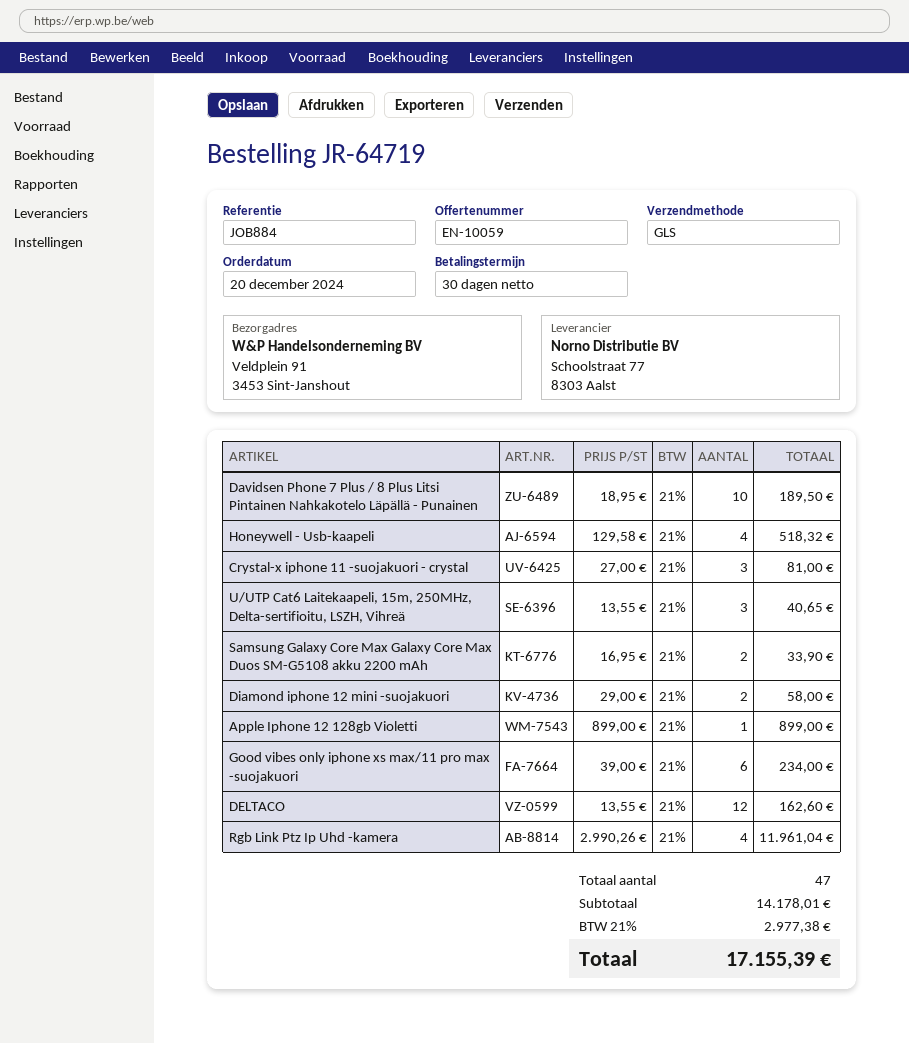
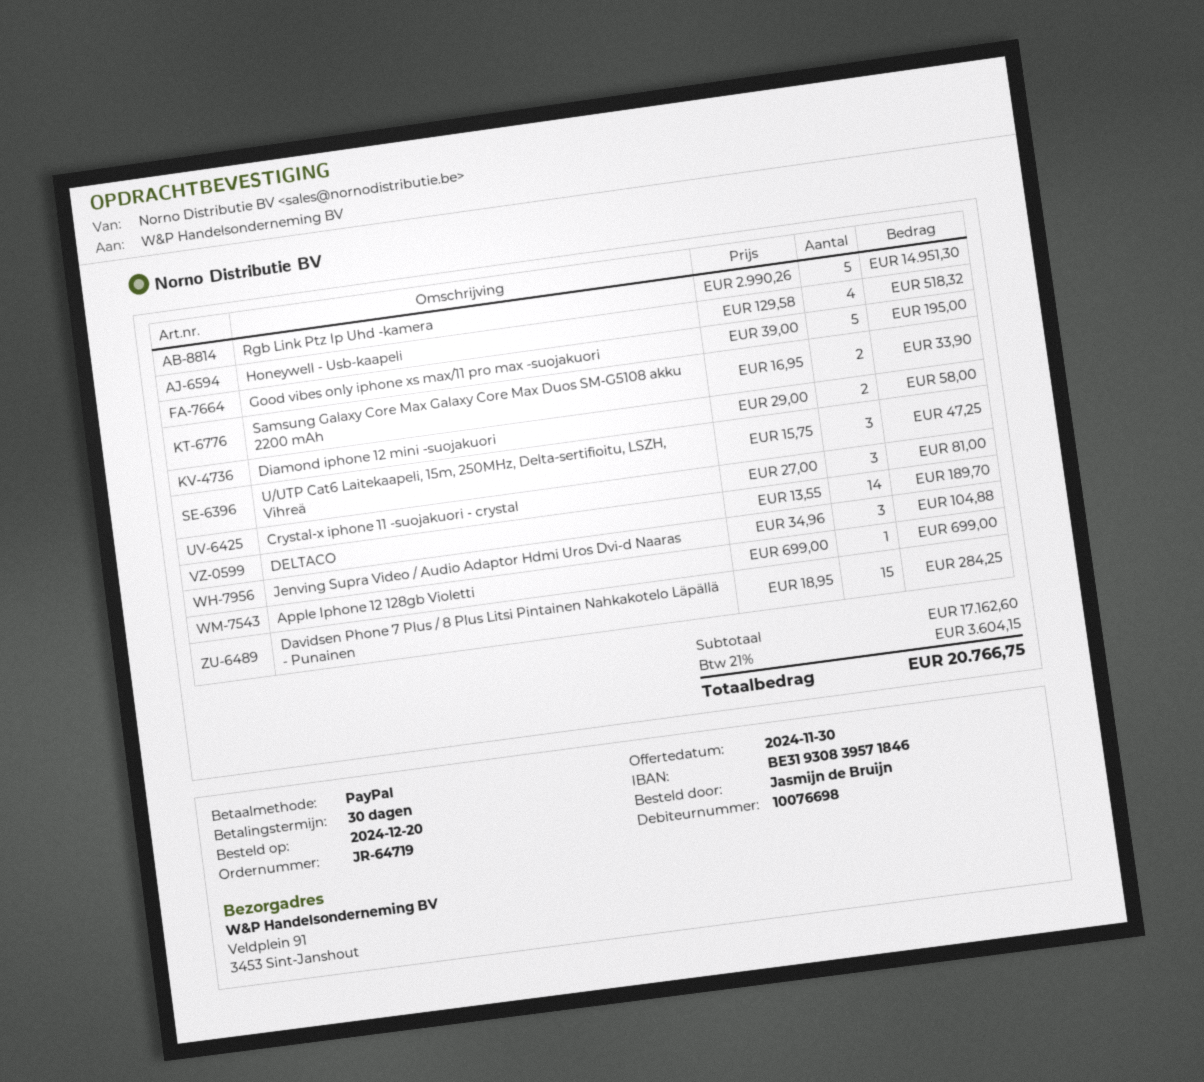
Davidsen Phone 7 Plus / 8 Plus Litsi Pintainen Nahkakotelo Läpällä - Punainen: 10 x 18.95 = 189.50 -> 15 x 18.95 = 284.25
U/UTP Cat6 Laitekaapeli, 15m, 250MHz, Delta-sertifioitu, LSZH, Vihreä: 3 x 13.55 = 40.65 -> 3 x 15.75 = 47.25
Apple Iphone 12 128gb Violetti: 1 x 899.00 = 899.00 -> 1 x 699.00 = 699.00
Good vibes only iphone xs max/11 pro max -suojakuori: 6 x 39.00 = 234.00 -> 5 x 39.00 = 195.00
DELTACO: 12 x 13.55 = 162.60 -> 14 x 13.55 = 189.70
Rgb Link Ptz Ip Uhd -kamera: 4 x 2990.26 = 11961.04 -> 5 x 2990.26 = 14951.30
Jenving Supra Video / Audio Adaptor Hdmi Uros Dvi-d Naaras: none -> 3 x 34.96 = 104.88
subtotal: 14178.01 -> 17162.60
tax: 21% = 2977.38 -> 21% = 3604.15
total: 17155.39 -> 20766.75

